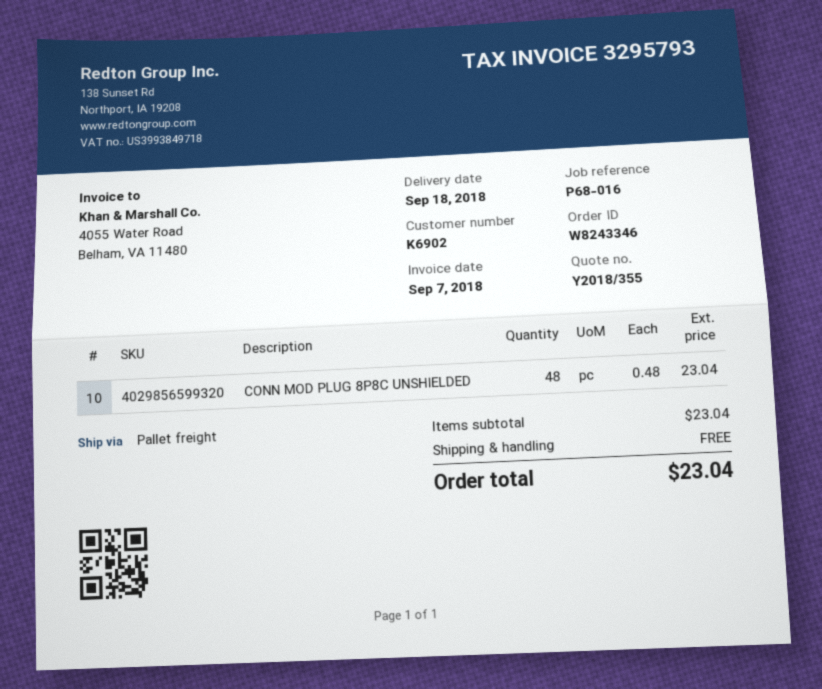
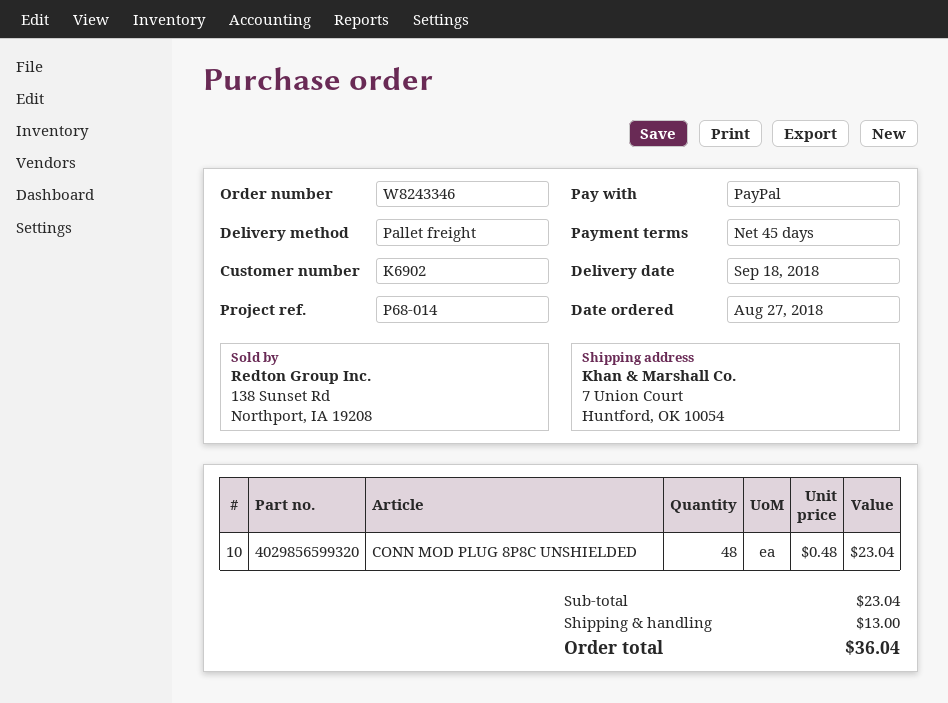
reference: P68-016 -> P68-014
shipping: 0.00 -> 13.00
total: 23.04 -> 36.04

